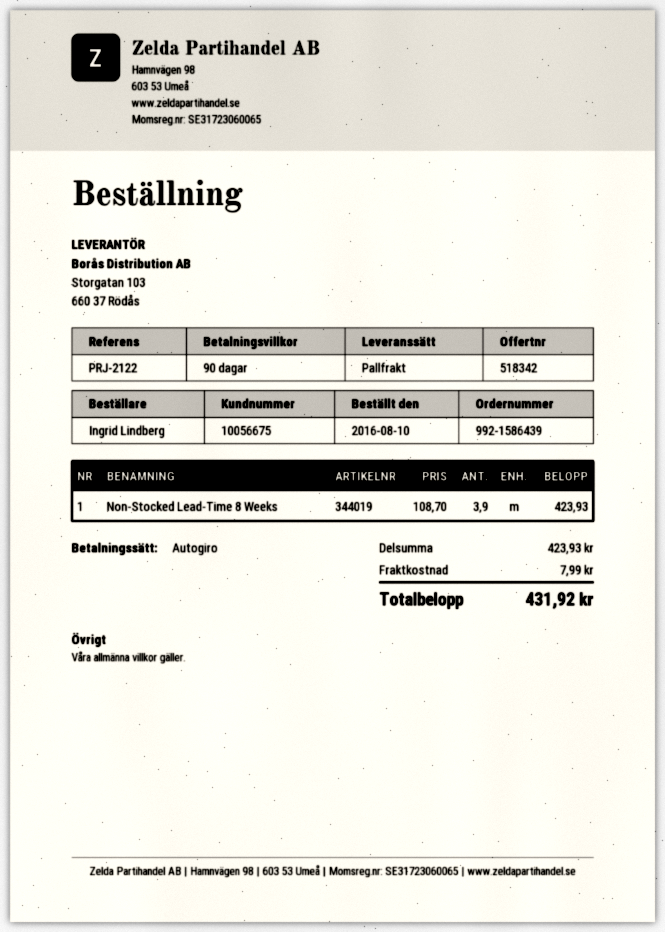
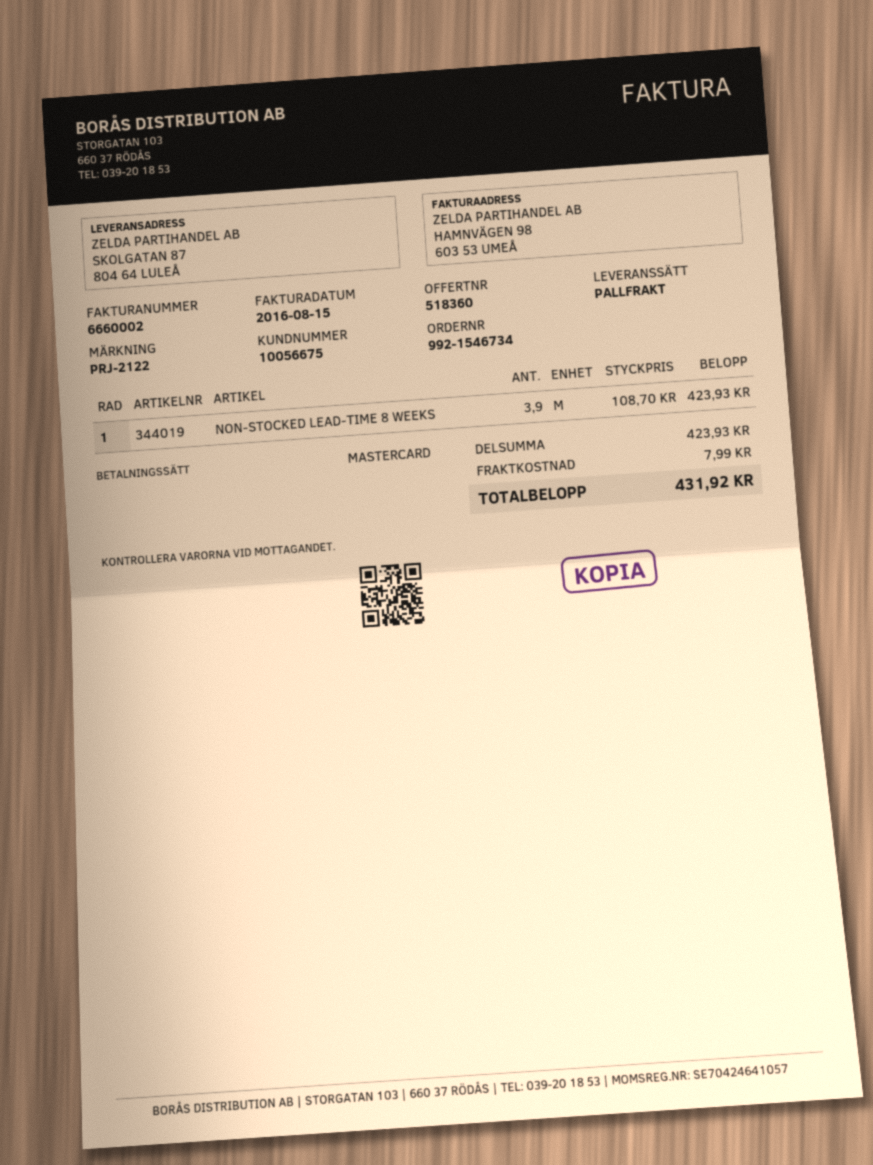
quote number: 518342 -> 518360
order number: 992-1586439 -> 992-1546734
payment method: direct debit -> Mastercard

